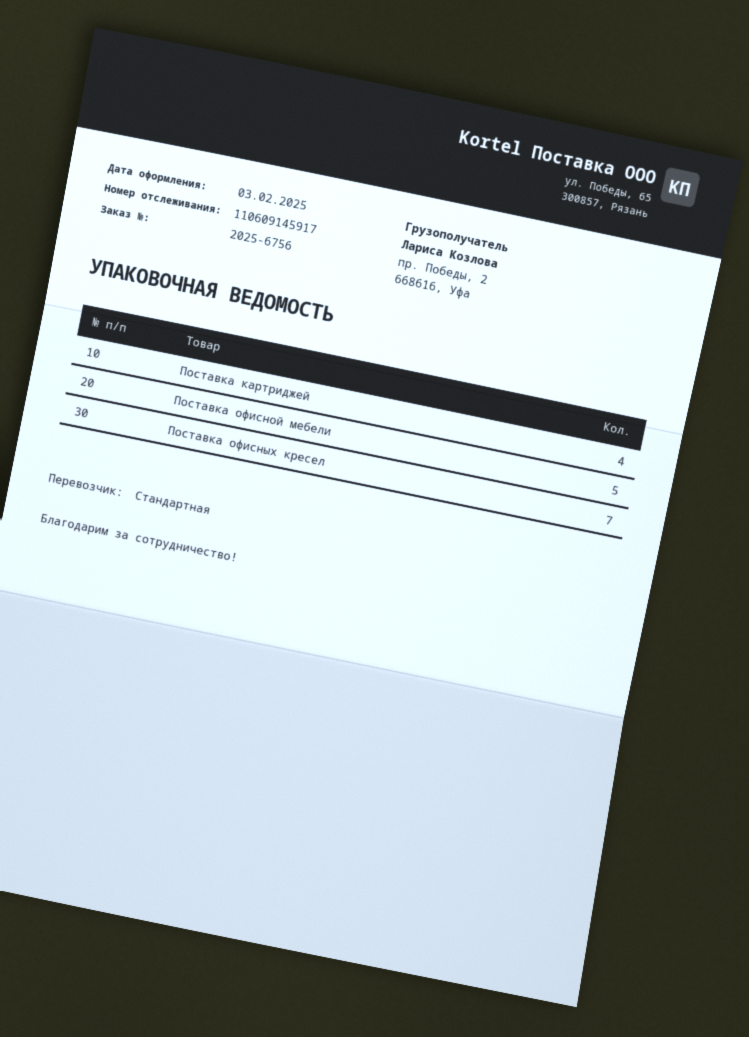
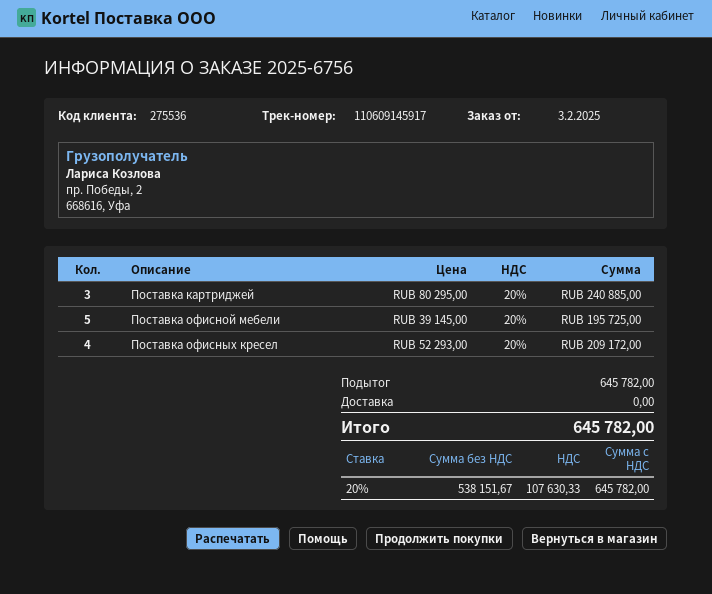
Поставка картриджей: 4 -> 3
Поставка офисных кресел: 7 -> 4

